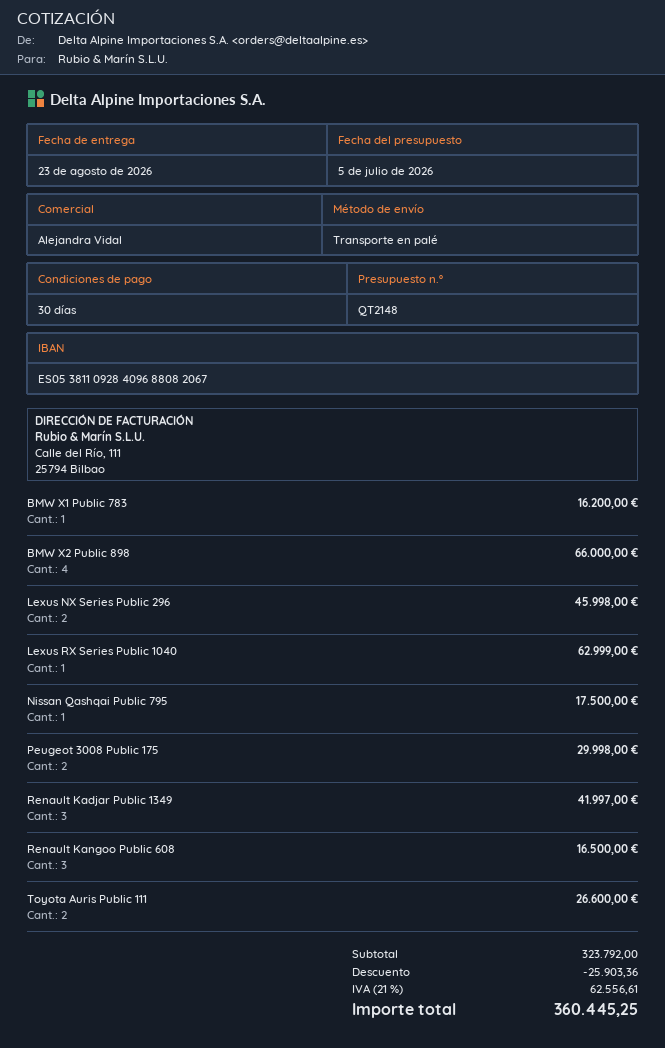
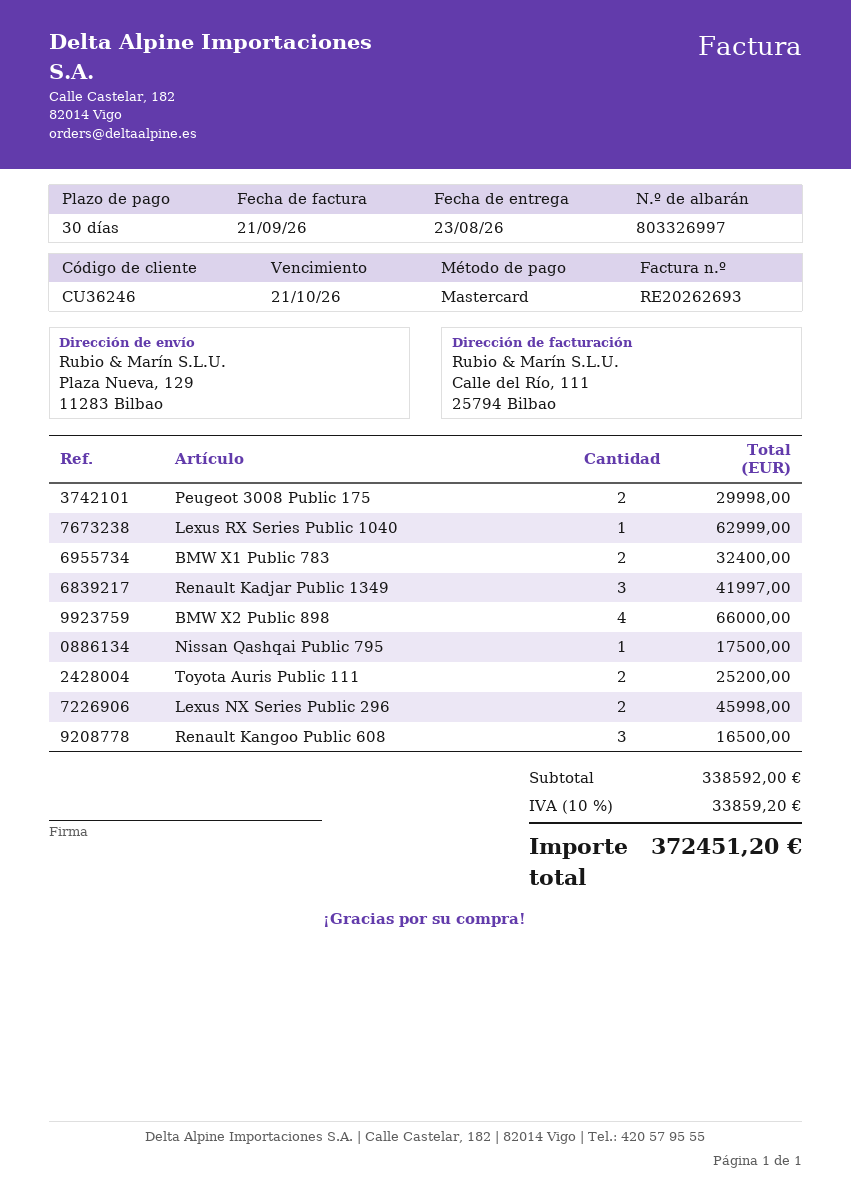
BMW X1 Public 783: 1 for 16200.00 -> 2 for 32400.00
Toyota Auris Public 111: 2 for 26600.00 -> 2 for 25200.00
subtotal: 323792.00 -> 338592.00
discount: 25903.36 -> none
tax: 21% = 62556.61 -> 10% = 33859.20
total: 360445.25 -> 372451.20

